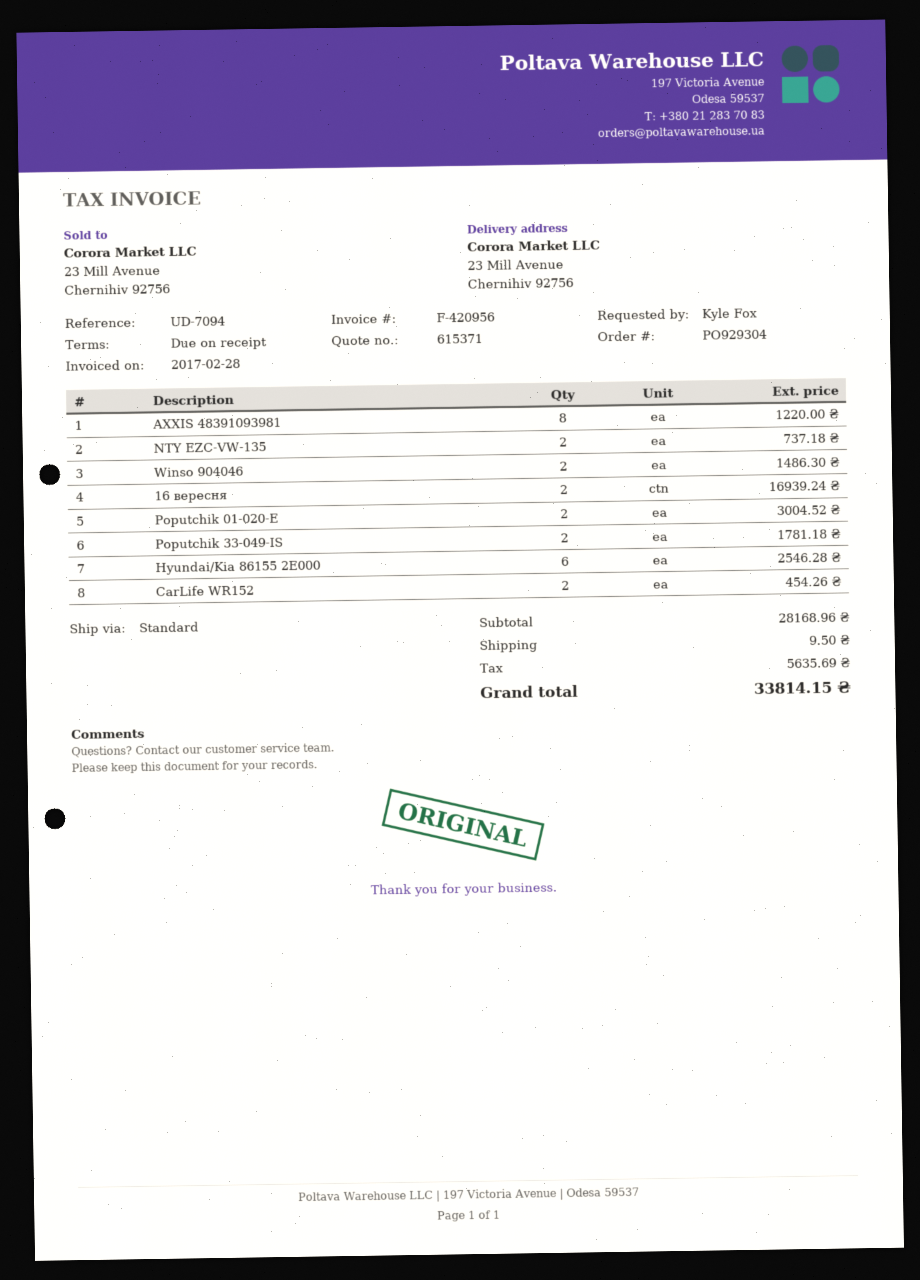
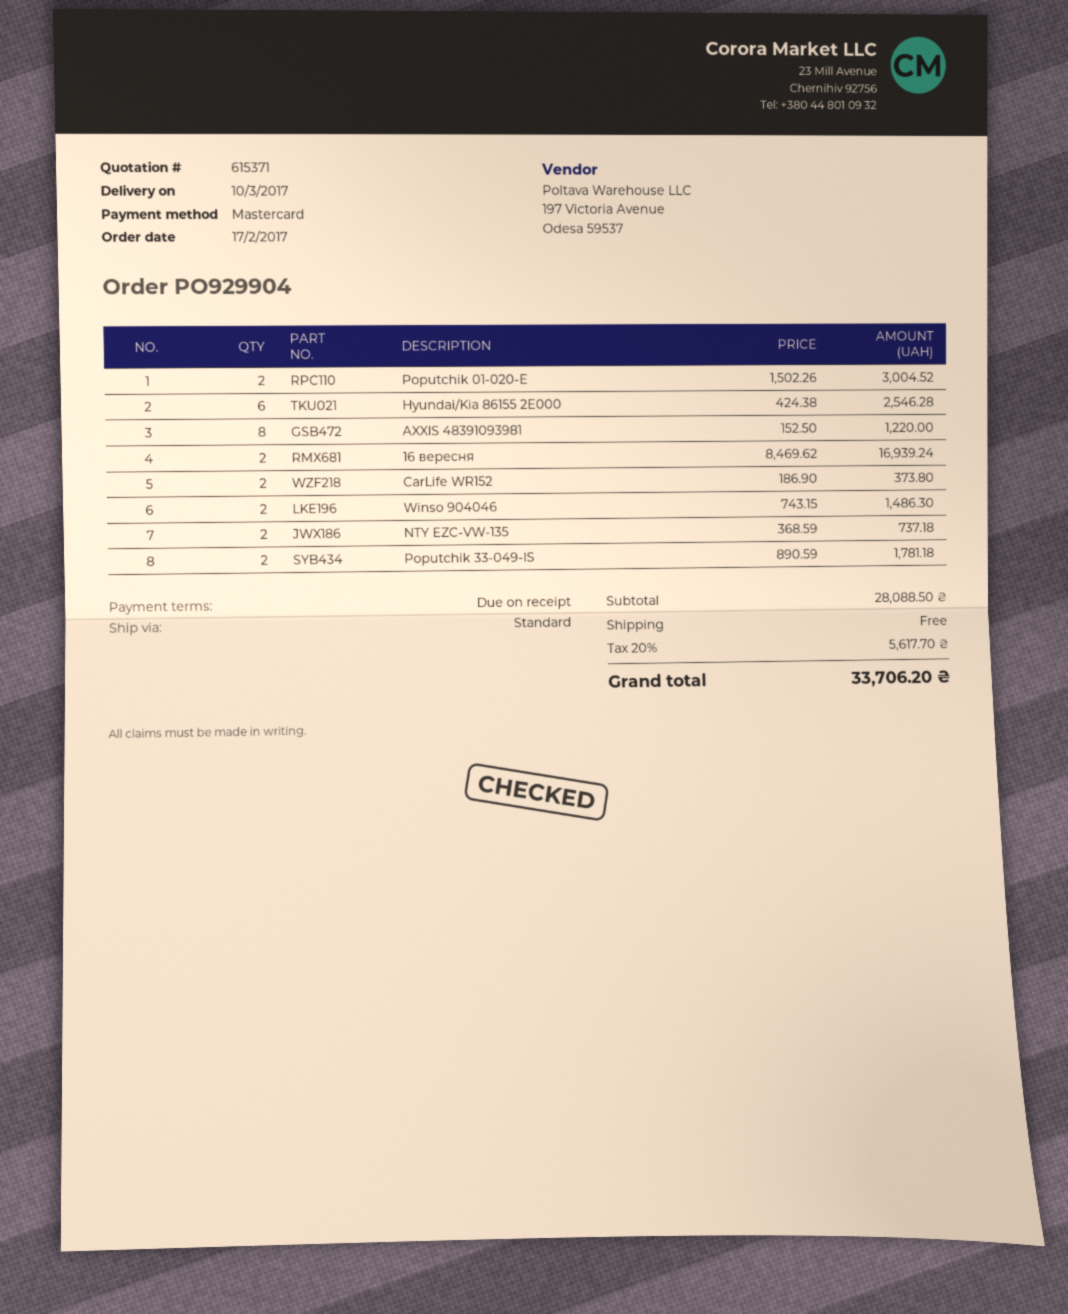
order number: PO929304 -> PO929904
CarLife WR152: 2 for 454.26 -> 2 for 373.80
subtotal: 28168.96 -> 28088.50
shipping: 9.50 -> 0.00
tax: 5635.69 -> 5617.70
total: 33814.15 -> 33706.20

